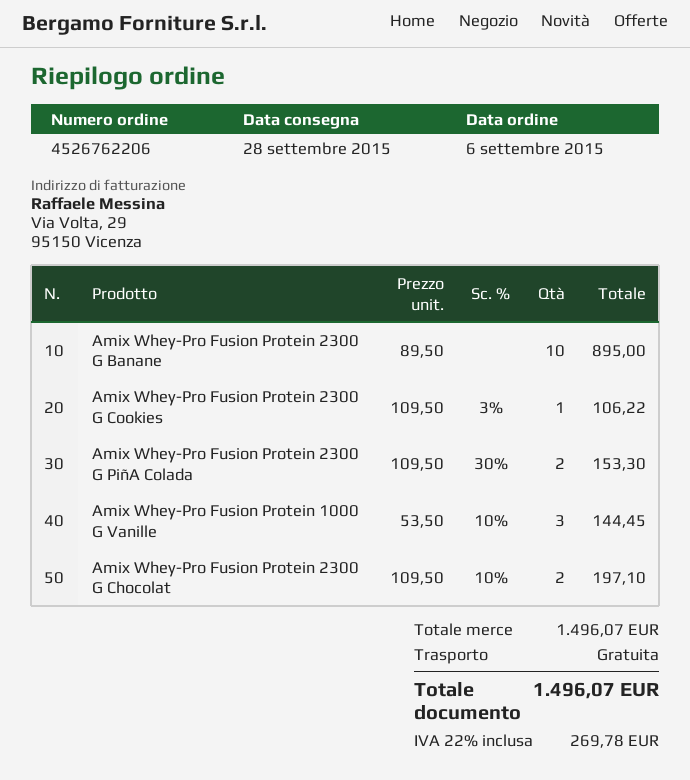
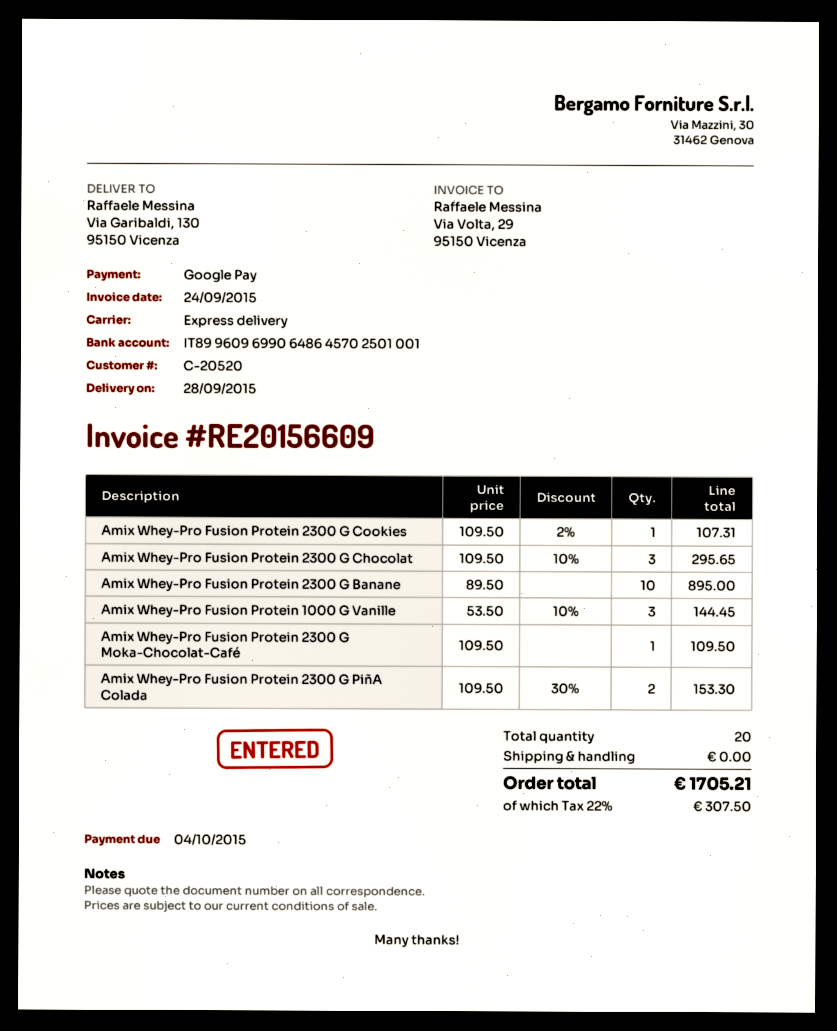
Amix Whey-Pro Fusion Protein 2300 G Cookies: 1 x 109.50 - 3% = 106.22 -> 1 x 109.50 - 2% = 107.31
Amix Whey-Pro Fusion Protein 2300 G Chocolat: 2 x 109.50 - 10% = 197.10 -> 3 x 109.50 - 10% = 295.65
Amix Whey-Pro Fusion Protein 2300 G Moka-Chocolat-Café: none -> 1 x 109.50 = 109.50
tax: 22% = 269.78 -> 22% = 307.50
total: 1496.07 -> 1705.21

